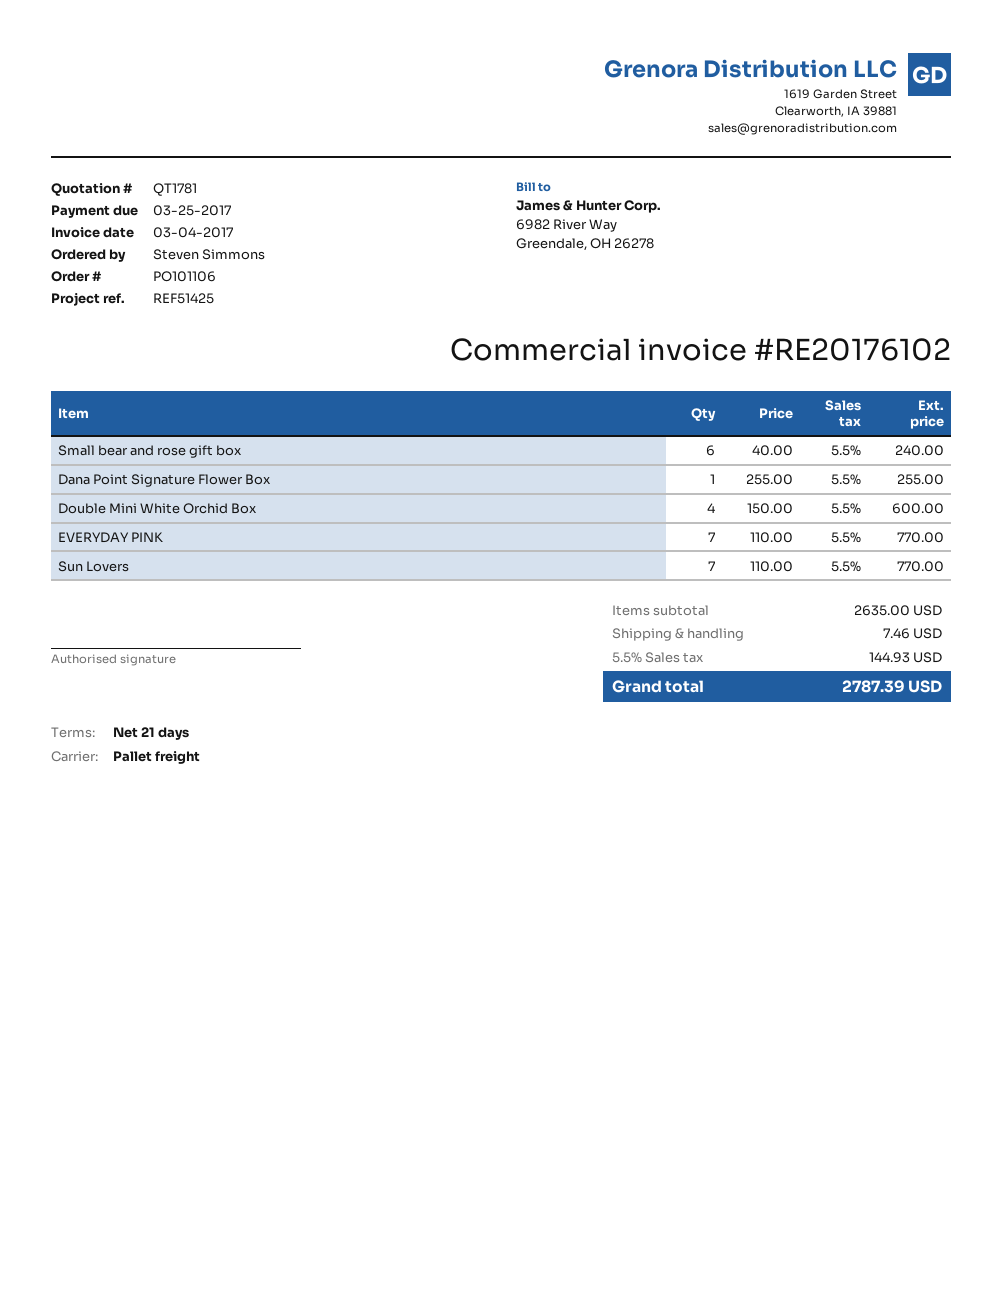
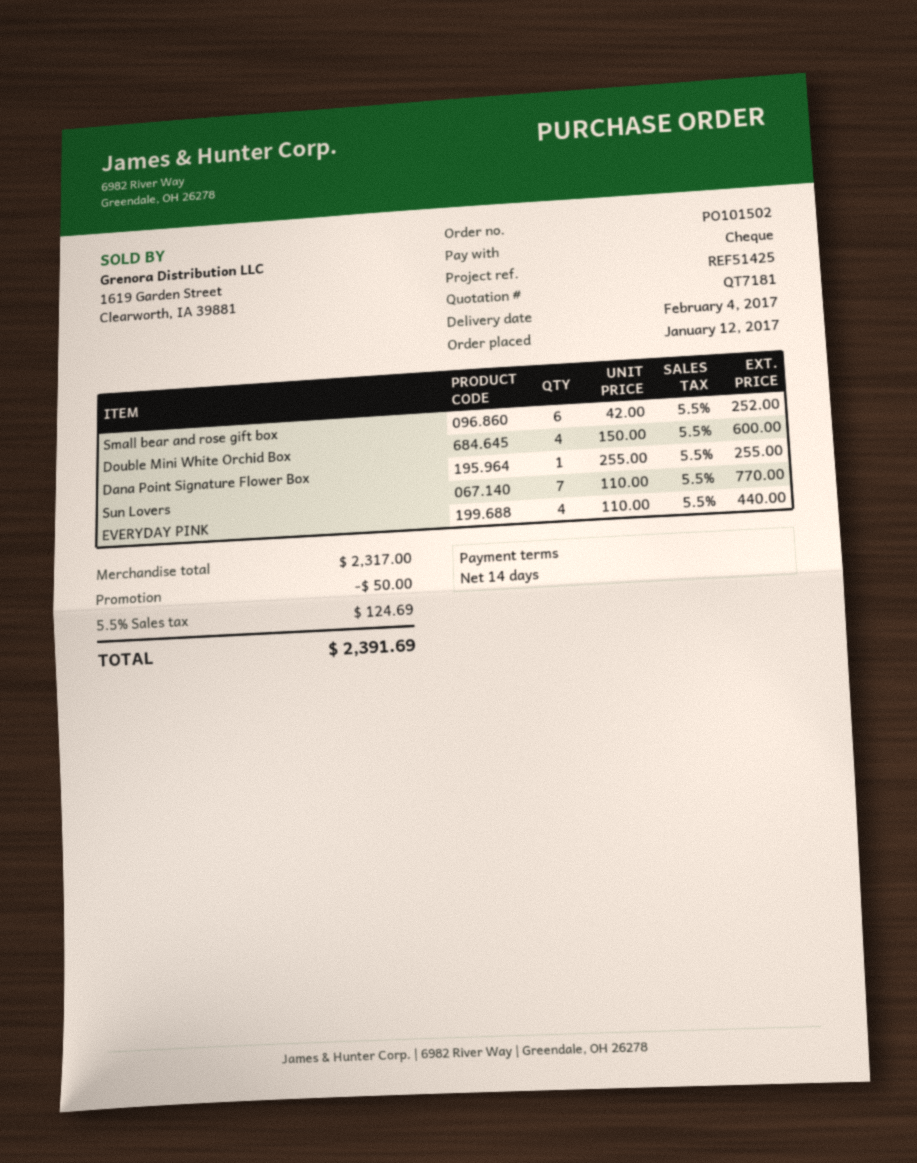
quote number: QT1781 -> QT7181
order number: PO101106 -> PO101502
payment terms: 21 days -> 14 days
Small bear and rose gift box: 6 x 40.00 = 240.00 -> 6 x 42.00 = 252.00
EVERYDAY PINK: 7 x 110.00 = 770.00 -> 4 x 110.00 = 440.00
subtotal: 2635.00 -> 2317.00
discount: none -> 50.00
shipping: 7.46 -> none
tax: 5.5% = 144.93 -> 5.5% = 124.69
total: 2787.39 -> 2391.69

